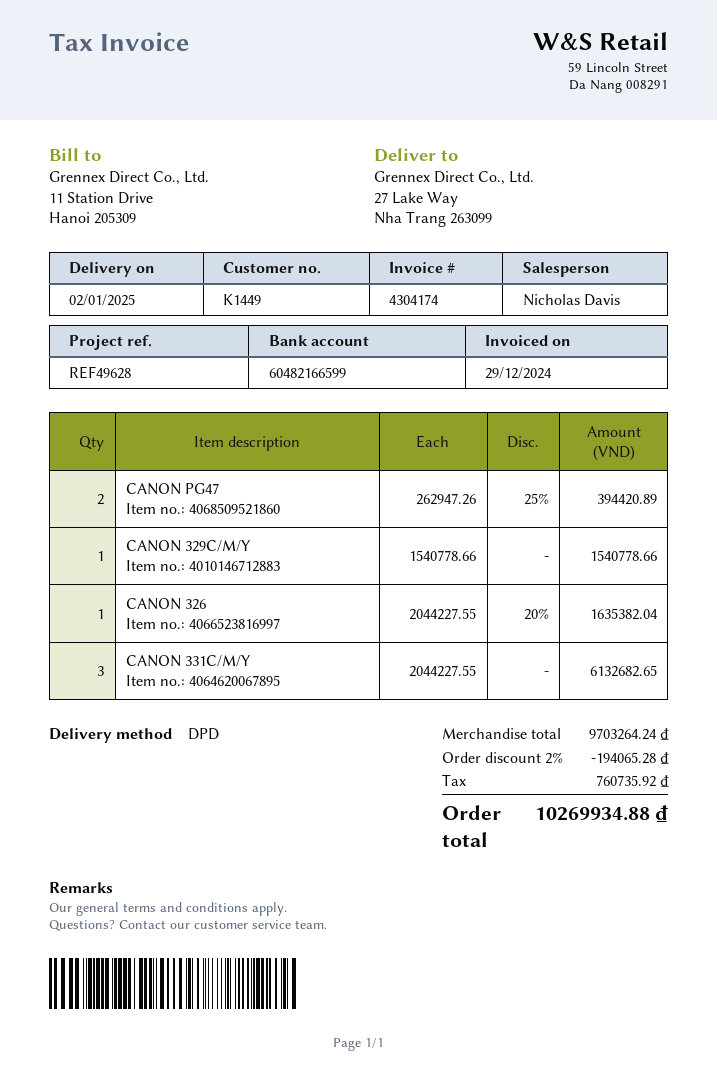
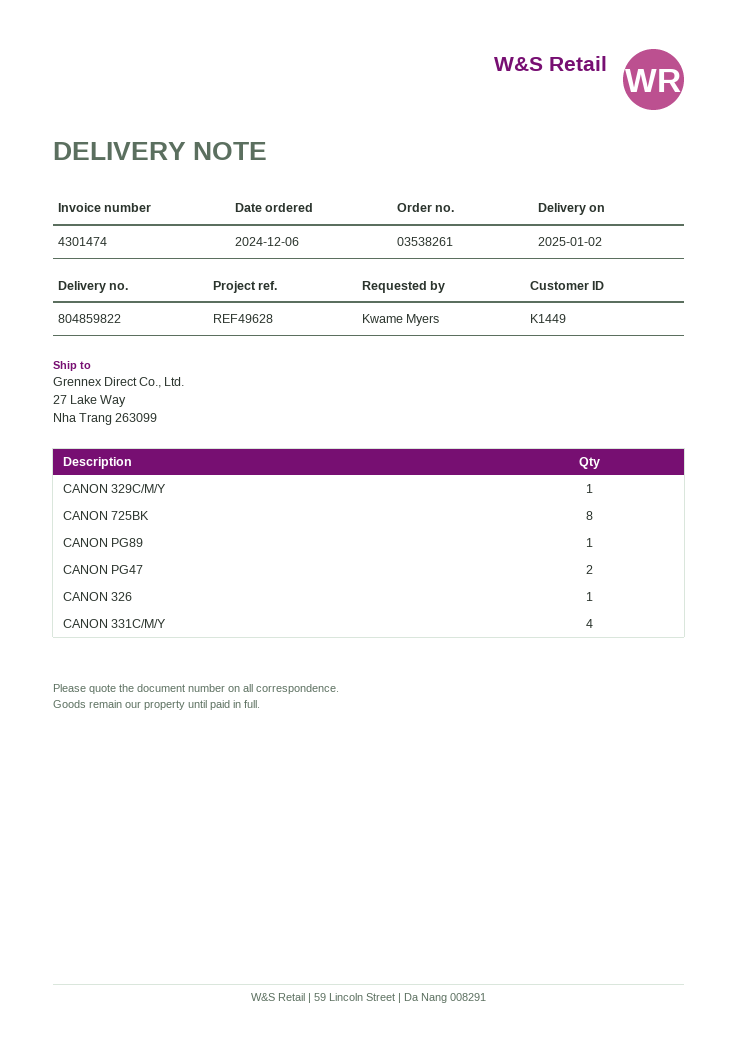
invoice number: 4304174 -> 4301474
CANON 331C/M/Y: 3 -> 4
CANON 725BK: none -> 8
CANON PG89: none -> 1

